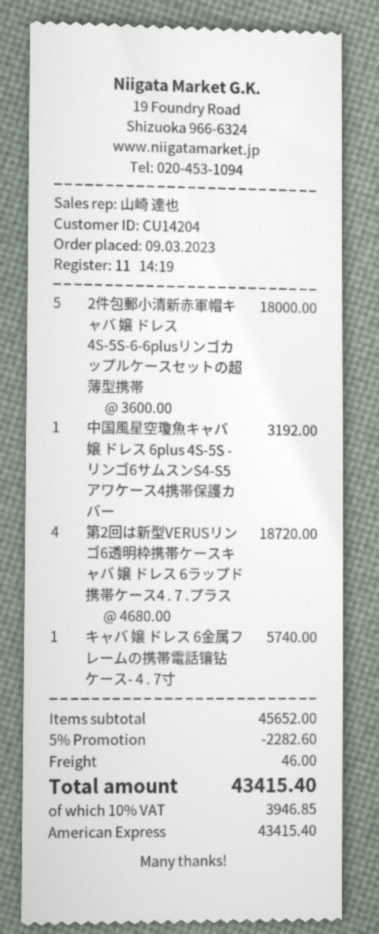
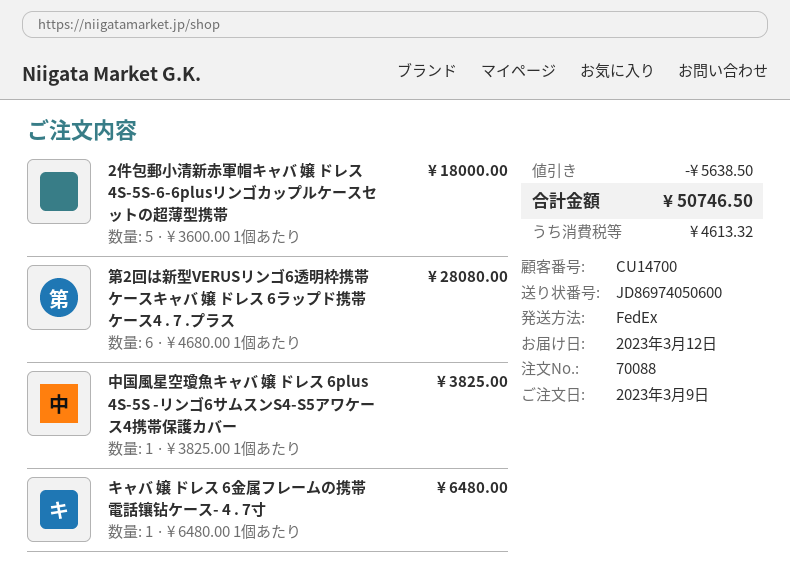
customer number: CU14204 -> CU14700
中国風星空瓊魚キャバ 嬢 ドレス 6plus 4S-5S -リンゴ6サムスンS4-S5アワケース4携帯保護カバー: 1 x 3192.00 = 3192.00 -> 1 x 3825.00 = 3825.00
第2回は新型VERUSリンゴ6透明枠携帯ケースキャバ 嬢 ドレス 6ラップド携帯ケース4 . 7 .プラス: 4 x 4680.00 = 18720.00 -> 6 x 4680.00 = 28080.00
キャバ 嬢 ドレス 6金属フレームの携帯電話镶钻ケース- 4 . 7寸: 1 x 5740.00 = 5740.00 -> 1 x 6480.00 = 6480.00
discount: 2282.60 -> 5638.50
shipping: 46.00 -> none
tax: 3946.85 -> 4613.32
total: 43415.40 -> 50746.50

